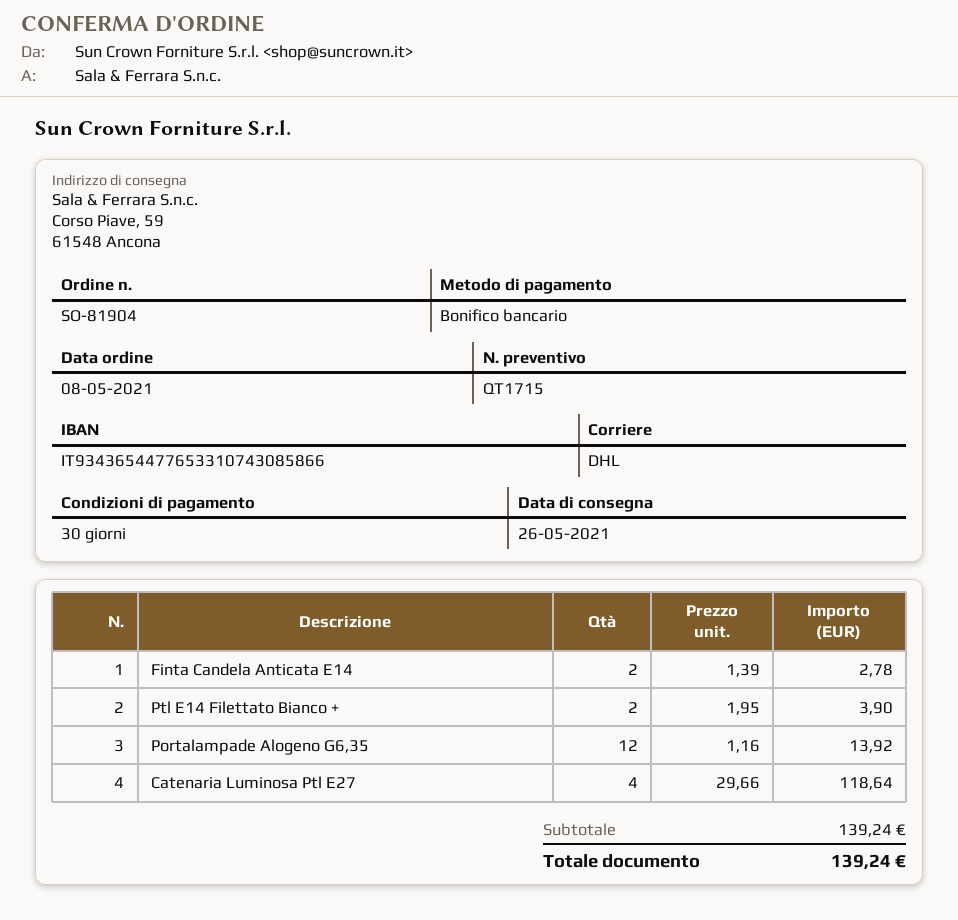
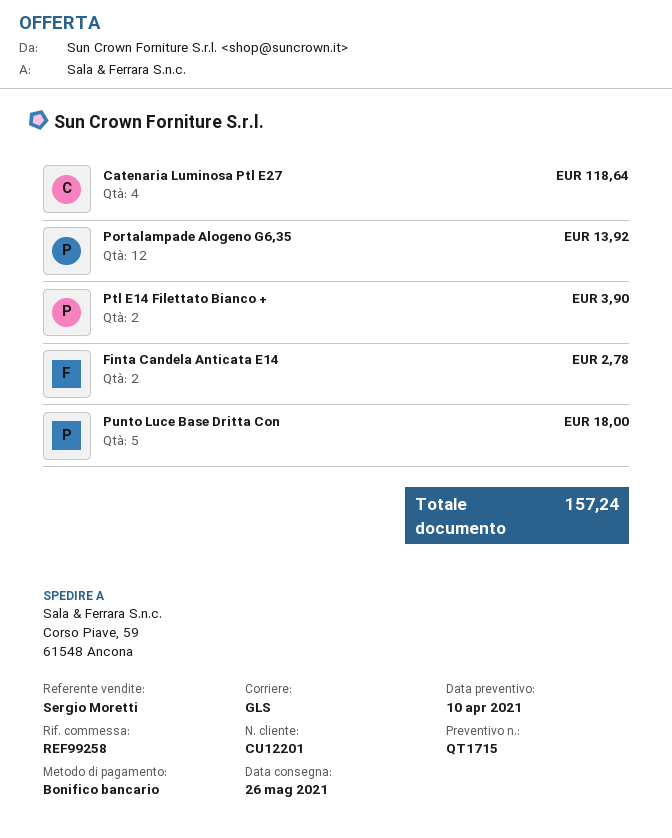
shipping method: DHL -> GLS
Punto Luce Base Dritta Con: none -> 5 for 18.00
total: 139.24 -> 157.24

